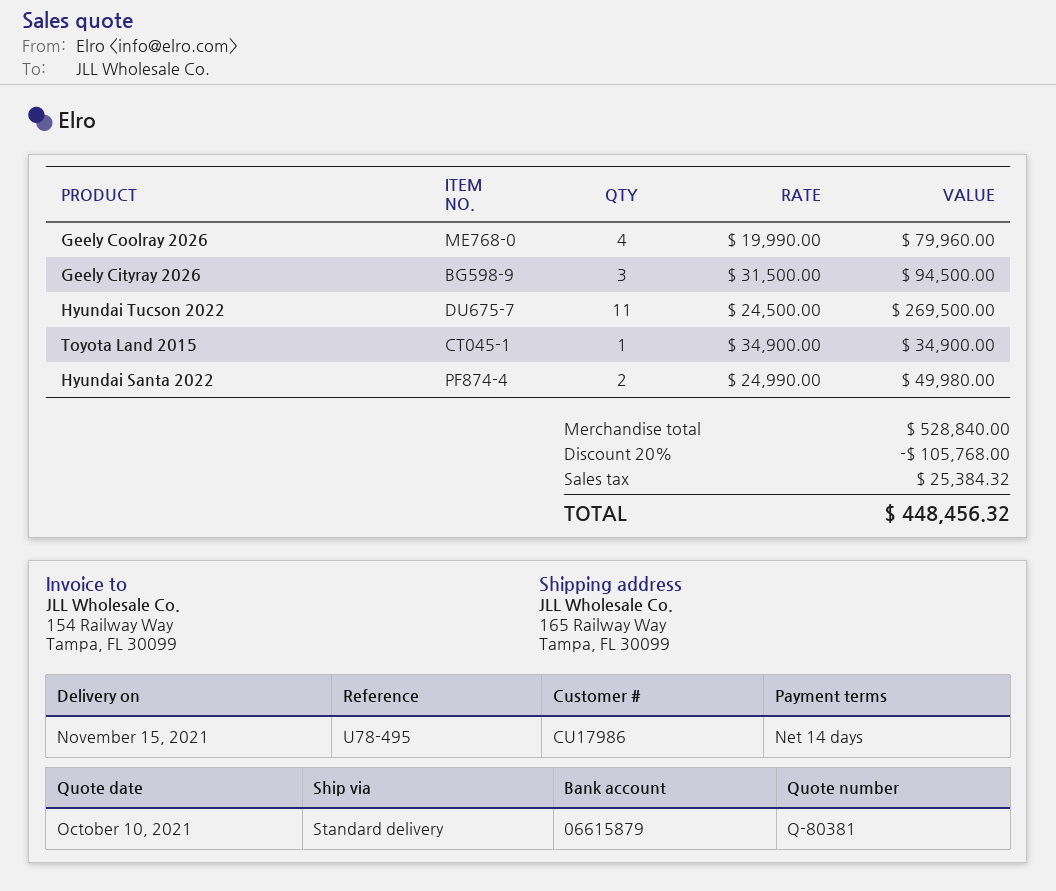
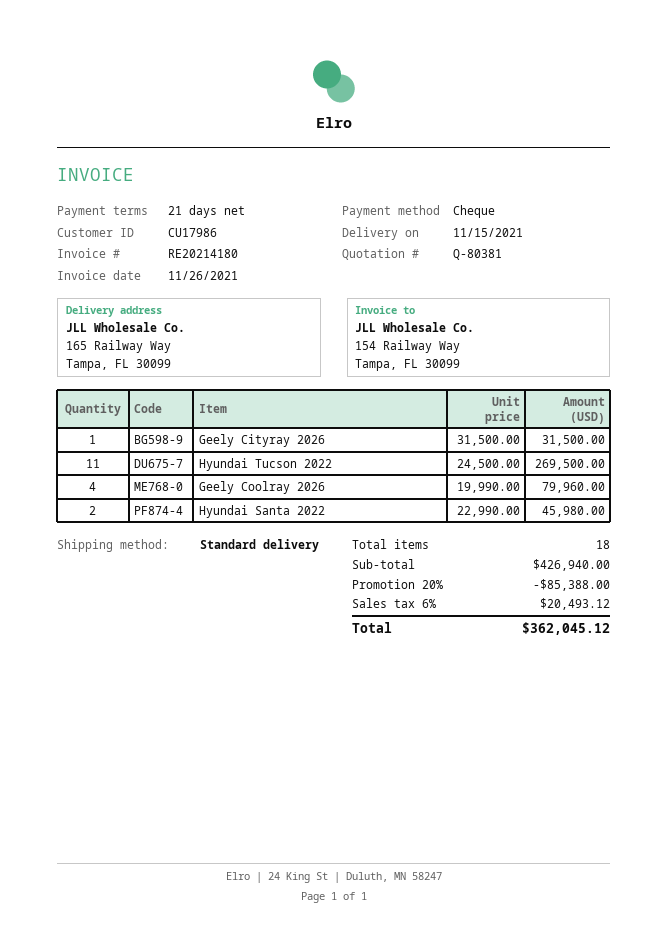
payment terms: 14 days -> 21 days
Geely Cityray 2026: 3 x 31500.00 = 94500.00 -> 1 x 31500.00 = 31500.00
Toyota Land 2015: 1 x 34900.00 = 34900.00 -> none
Hyundai Santa 2022: 2 x 24990.00 = 49980.00 -> 2 x 22990.00 = 45980.00
subtotal: 528840.00 -> 426940.00
discount: 20% = 105768.00 -> 20% = 85388.00
tax: 25384.32 -> 20493.12
total: 448456.32 -> 362045.12

